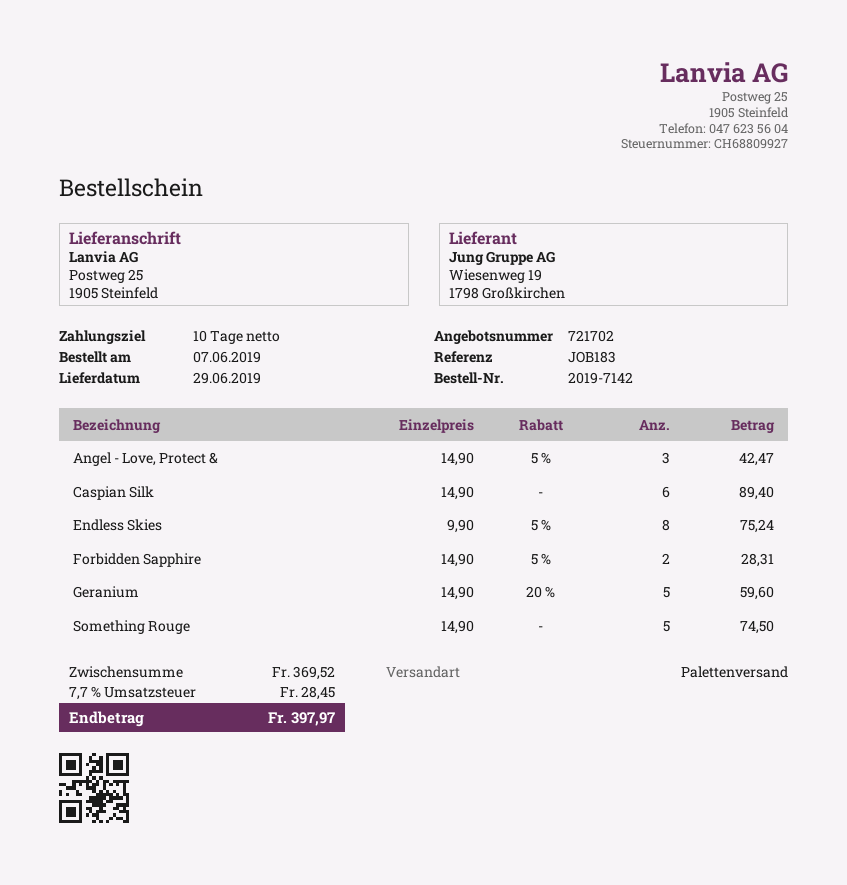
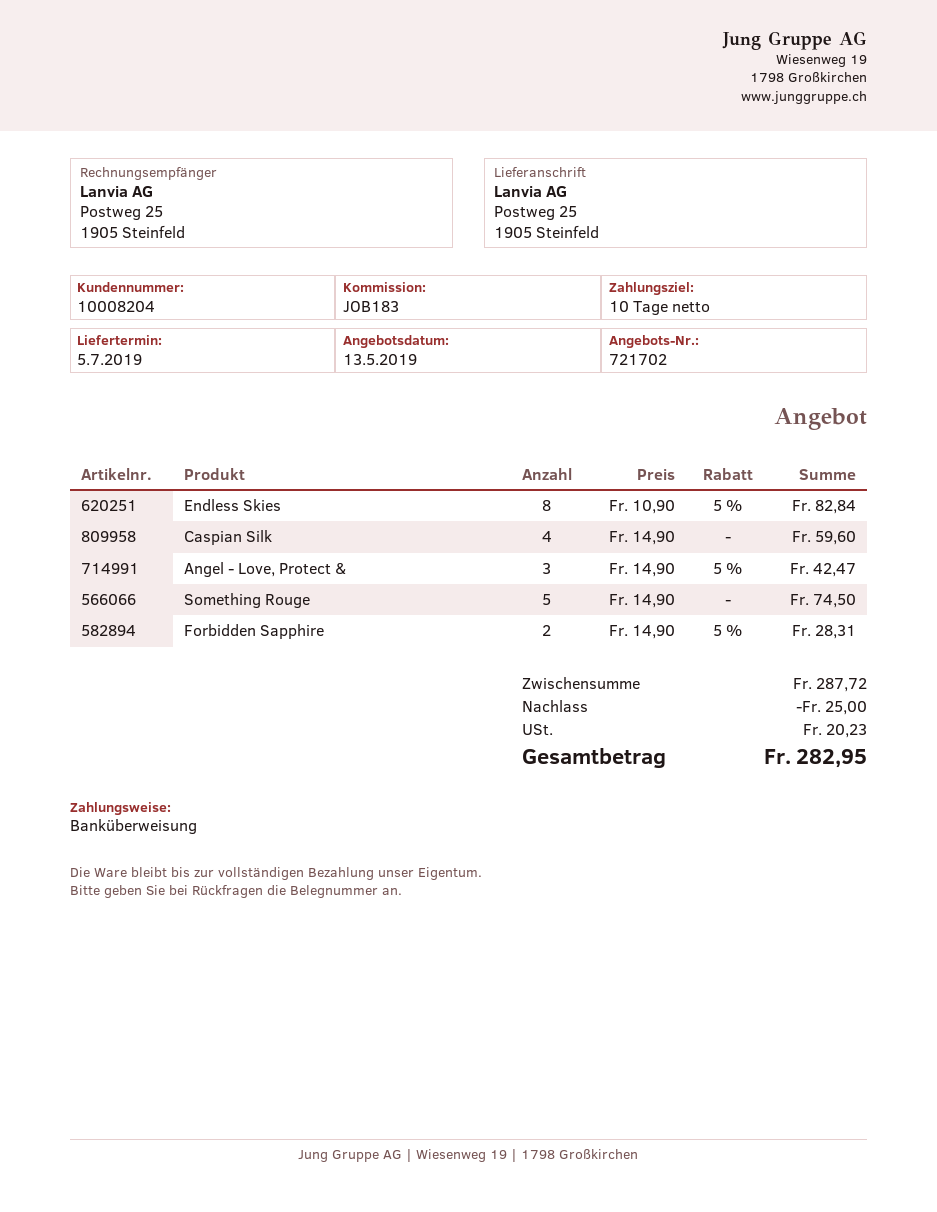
delivery date: 2019-06-29 -> 2019-07-05
Caspian Silk: 6 x 14.90 = 89.40 -> 4 x 14.90 = 59.60
Endless Skies: 8 x 9.90 - 5% = 75.24 -> 8 x 10.90 - 5% = 82.84
Geranium: 5 x 14.90 - 20% = 59.60 -> none
subtotal: 369.52 -> 287.72
discount: none -> 25.00
tax: 28.45 -> 20.23
total: 397.97 -> 282.95

